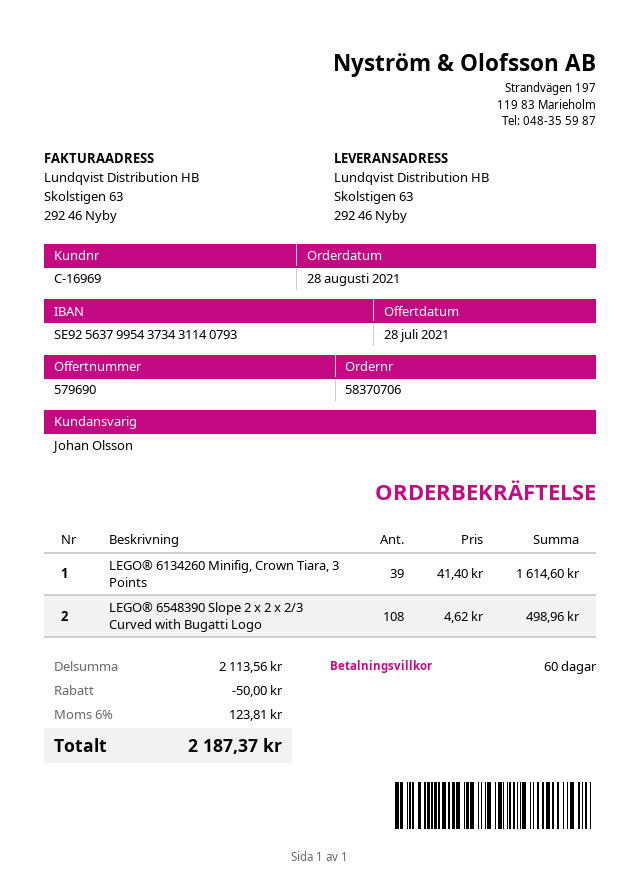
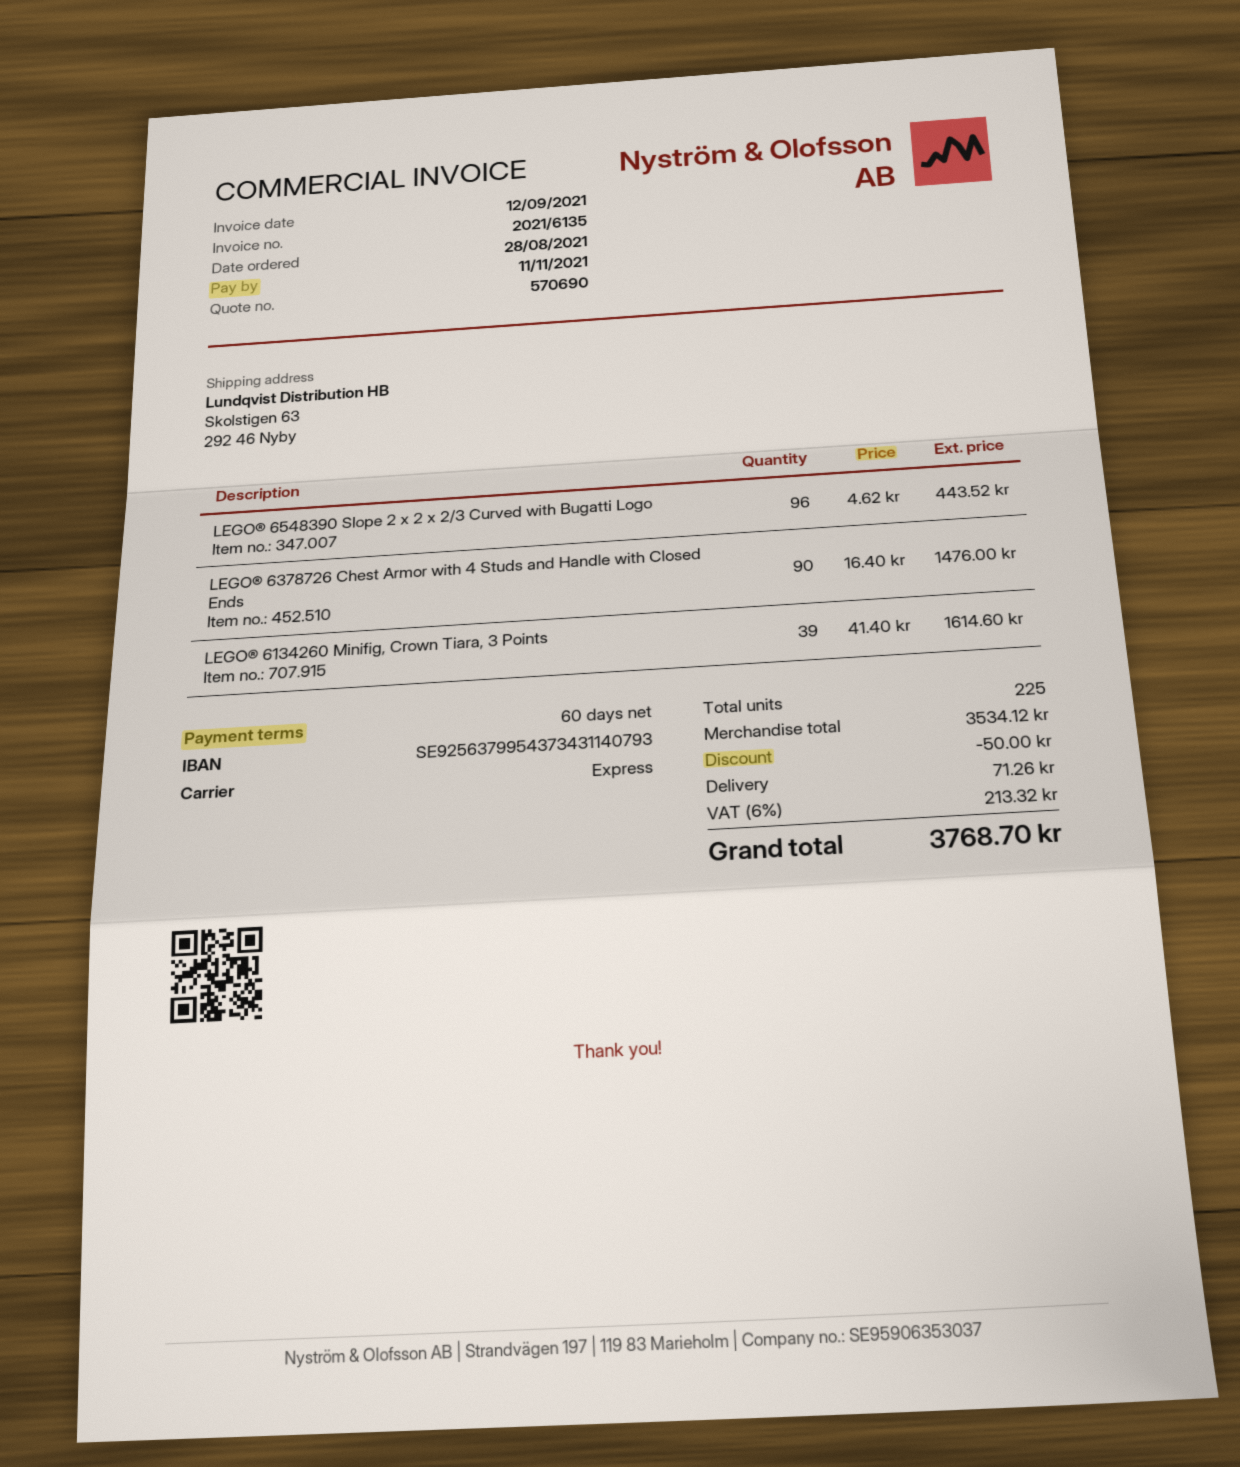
quote number: 579690 -> 570690
LEGO® 6548390 Slope 2 x 2 x 2/3 Curved with Bugatti Logo: 108 x 4.62 = 498.96 -> 96 x 4.62 = 443.52
LEGO® 6378726 Chest Armor with 4 Studs and Handle with Closed Ends: none -> 90 x 16.40 = 1476.00
subtotal: 2113.56 -> 3534.12
shipping: none -> 71.26
tax: 6% = 123.81 -> 6% = 213.32
total: 2187.37 -> 3768.70

